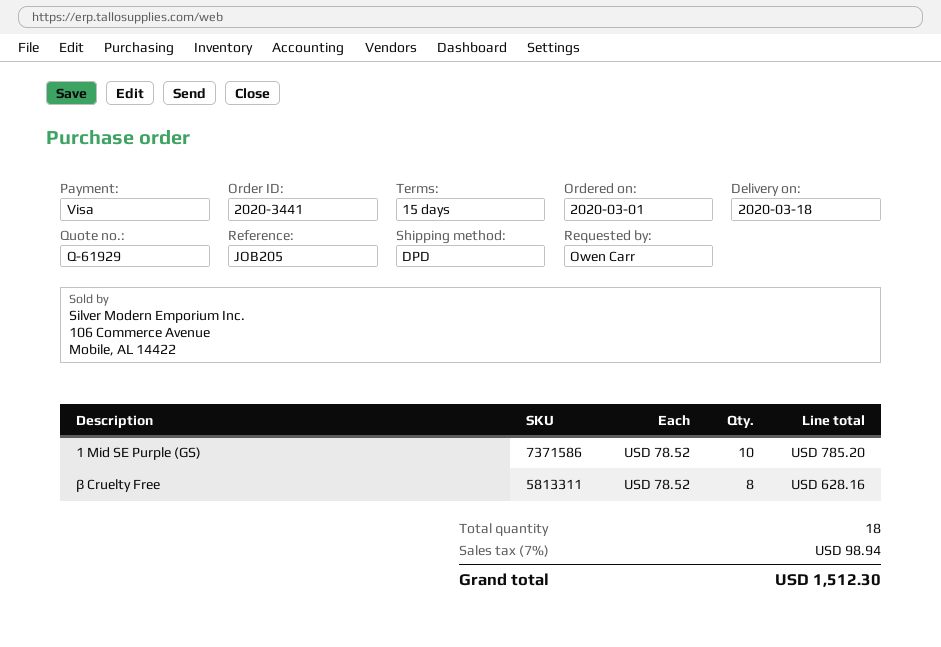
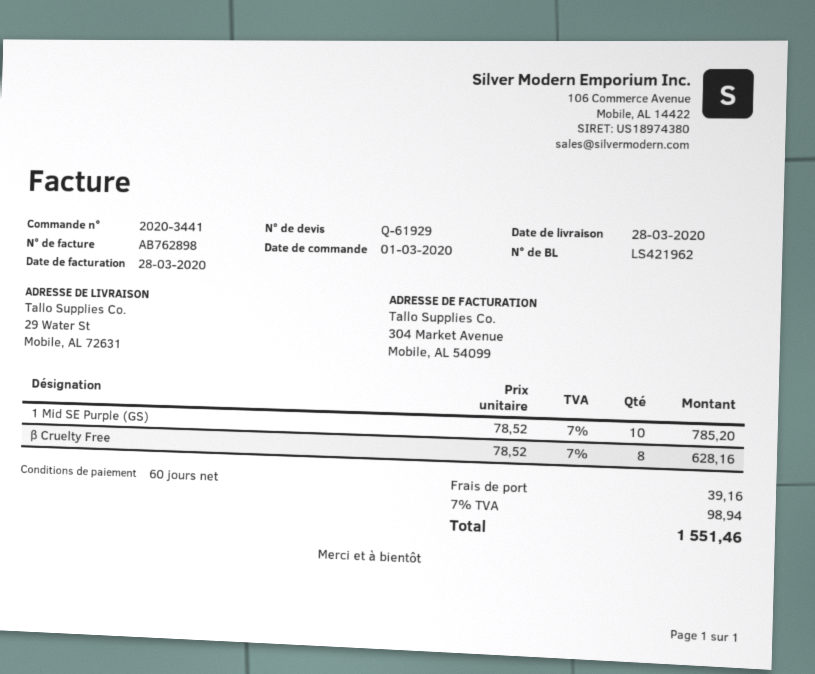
delivery date: 2020-03-18 -> 2020-03-28
payment terms: 15 days -> 60 days
shipping: none -> 39.16
total: 1512.30 -> 1551.46

